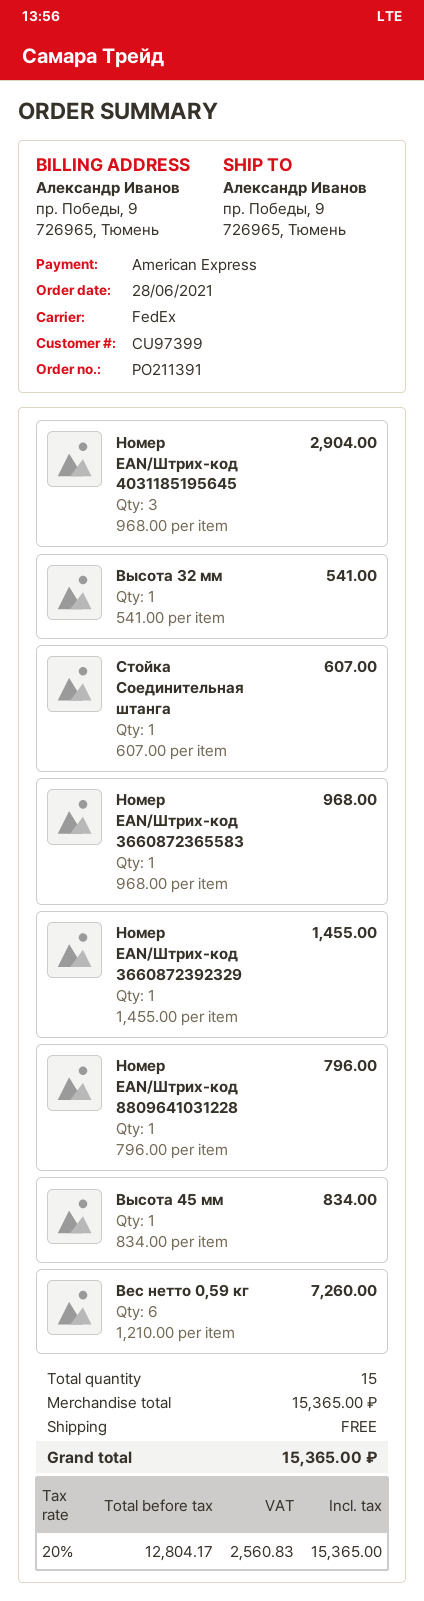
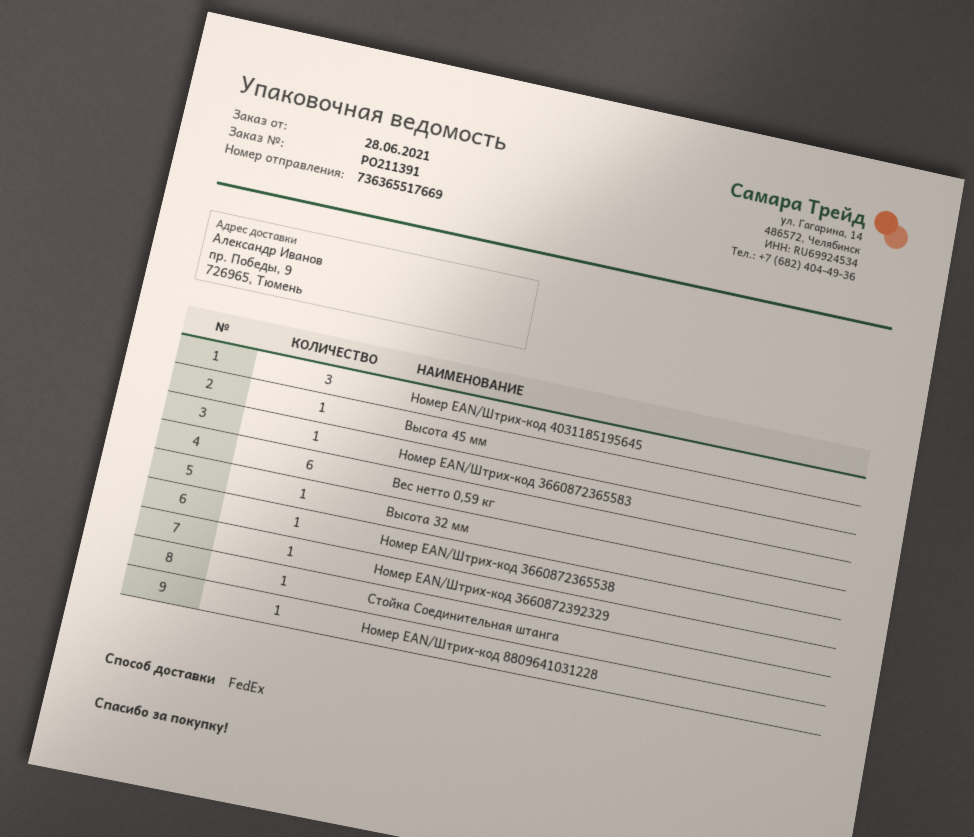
Номер EAN/Штрих-код 3660872365538: none -> 1

